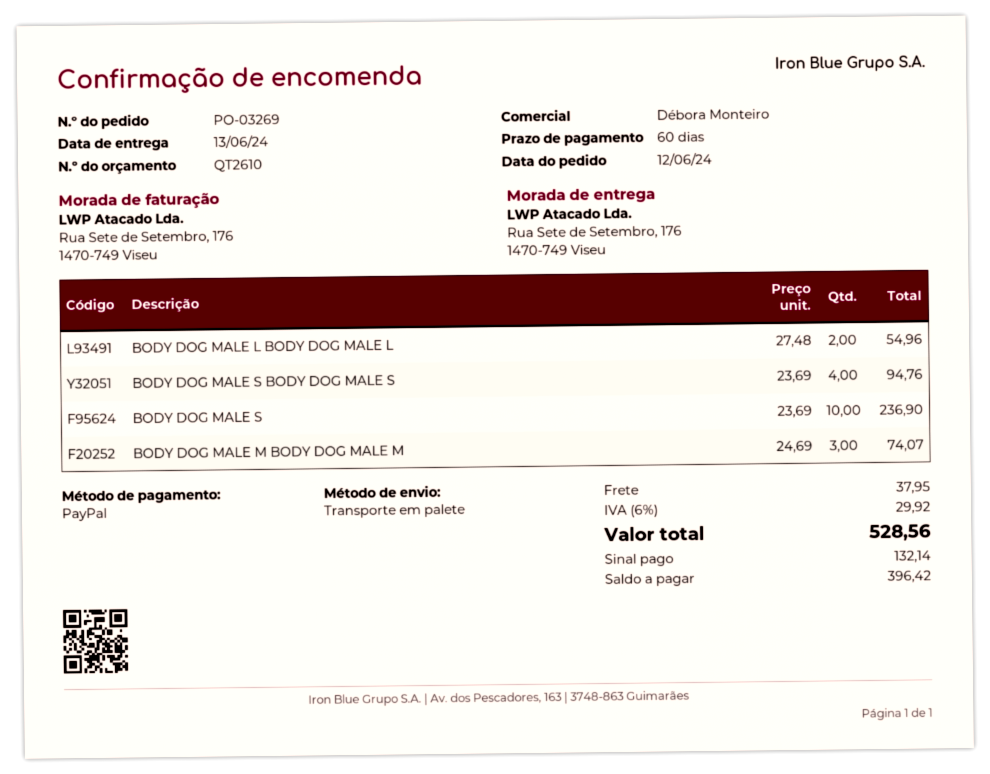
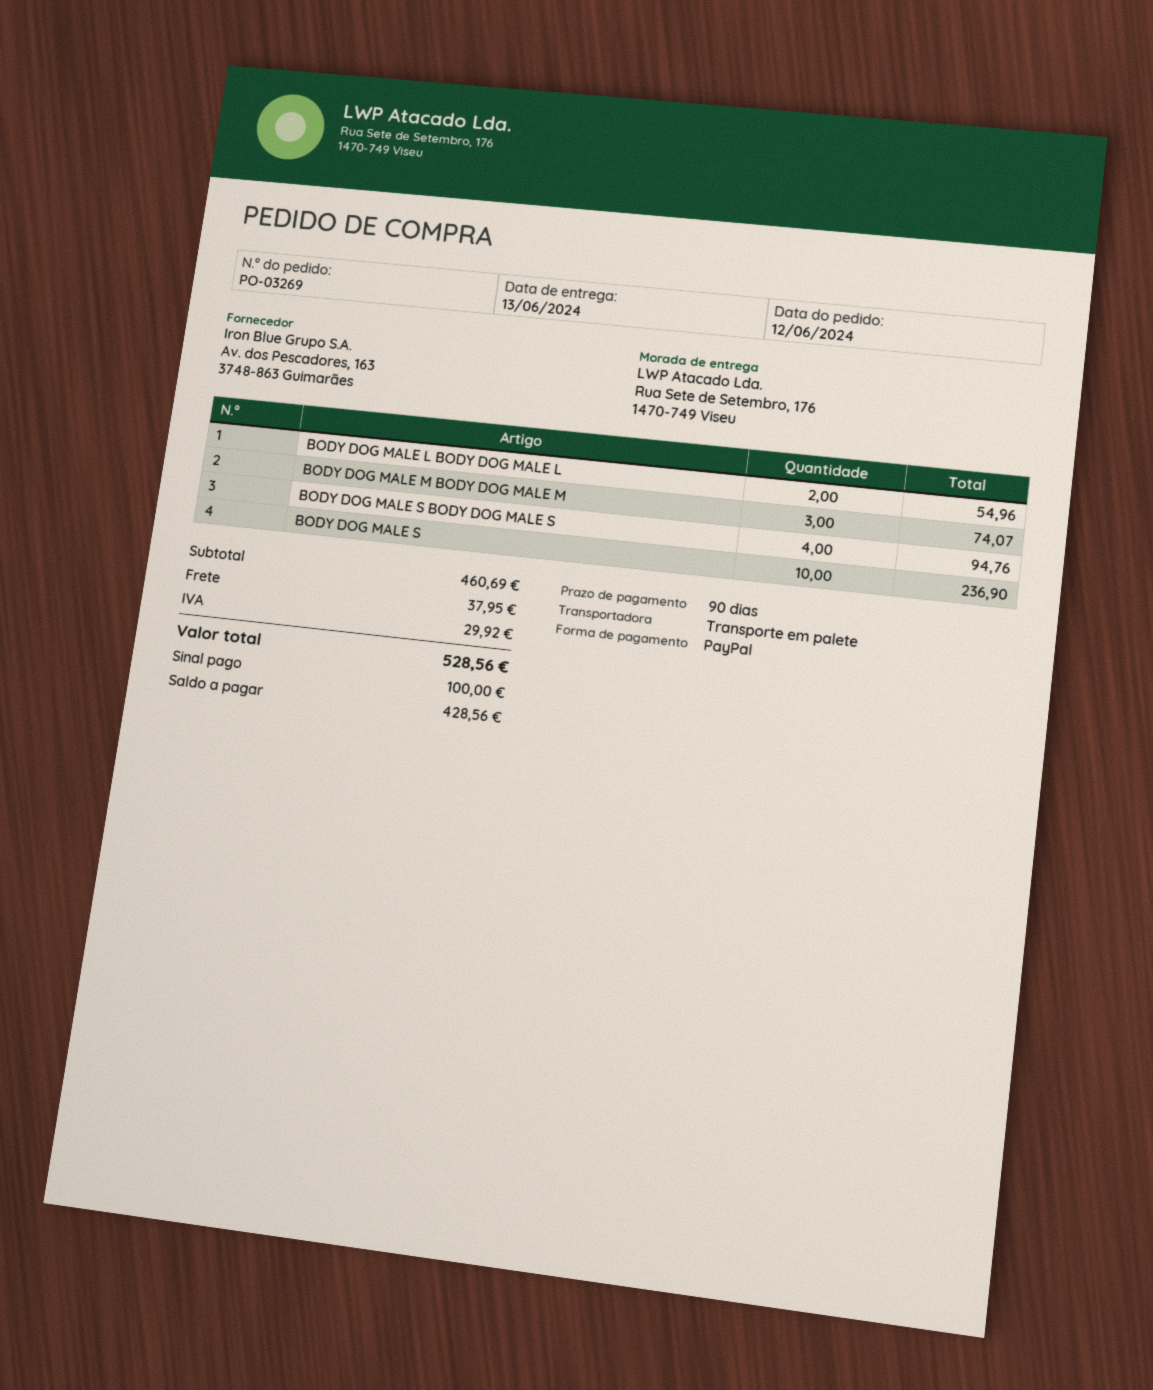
payment terms: 60 days -> 90 days
deposit: 132.14 -> 100.00
balance: 396.42 -> 428.56

